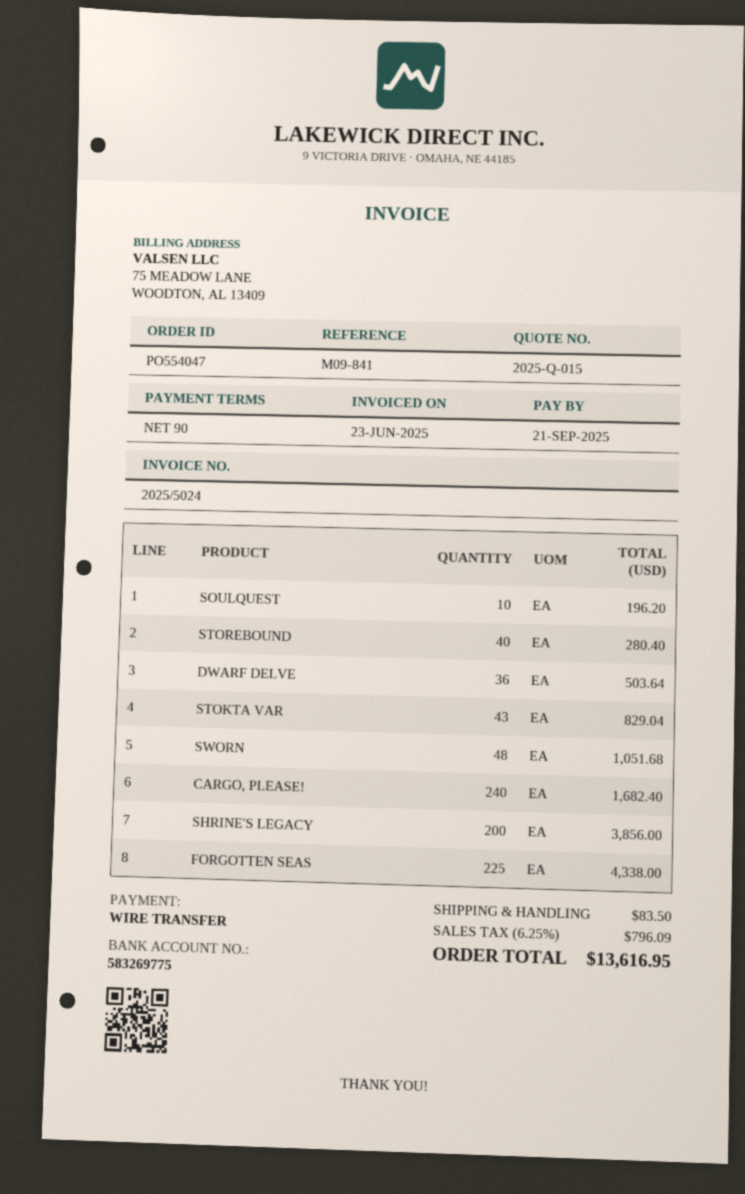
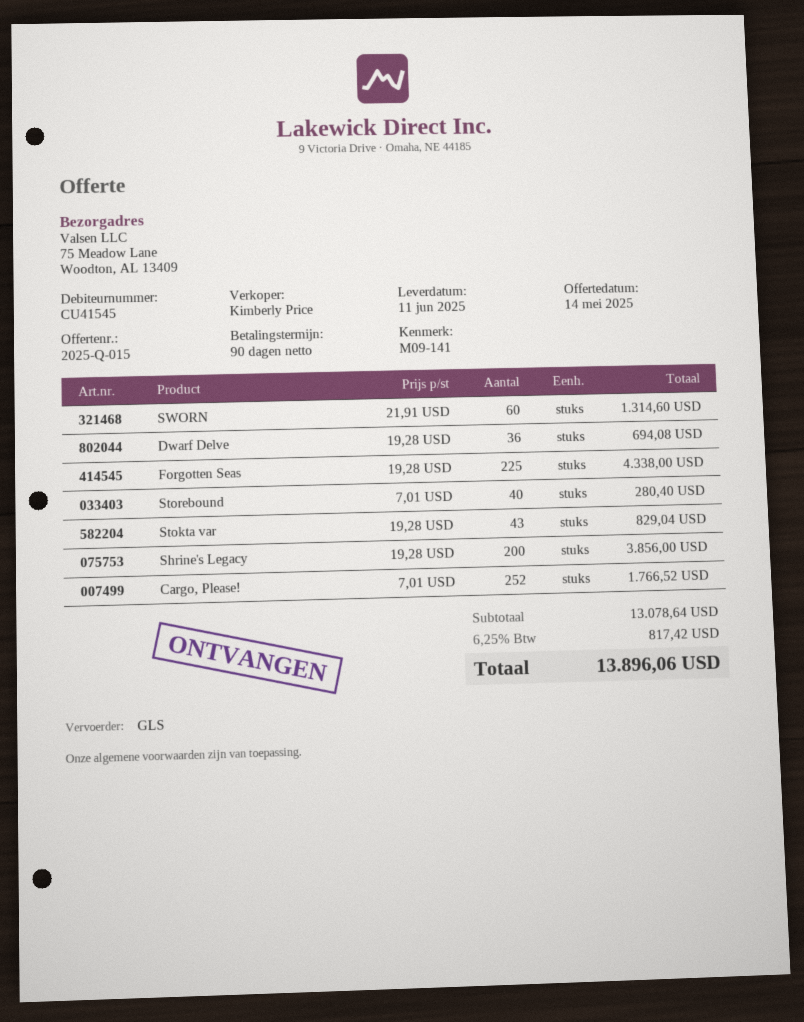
reference: M09-841 -> M09-141
SOULQUEST: 10 for 196.20 -> none
DWARF DELVE: 36 for 503.64 -> 36 for 694.08
SWORN: 48 for 1051.68 -> 60 for 1314.60
CARGO, PLEASE!: 240 for 1682.40 -> 252 for 1766.52
shipping: 83.50 -> none
tax: 6.25% = 796.09 -> 6.25% = 817.42
total: 13616.95 -> 13896.06

